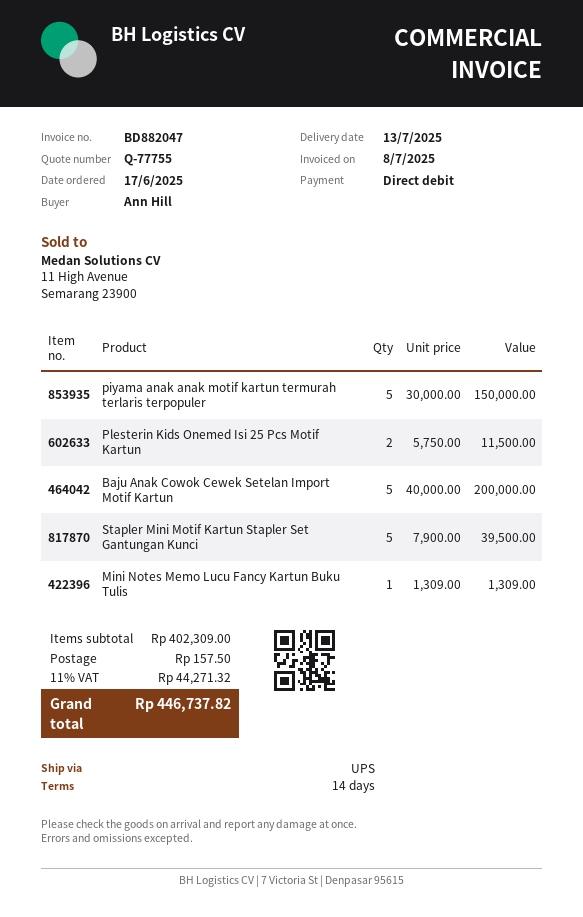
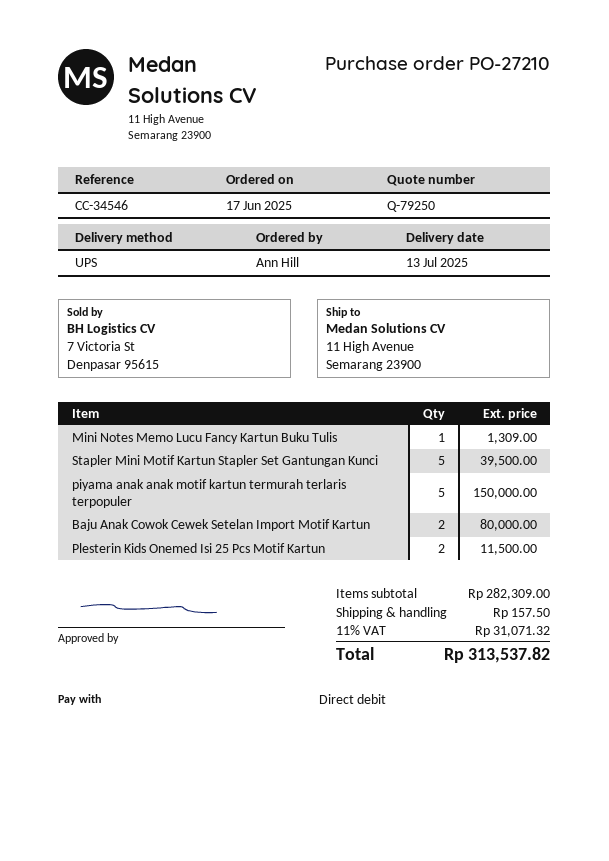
quote number: Q-77755 -> Q-79250
Baju Anak Cowok Cewek Setelan Import Motif Kartun: 5 for 200000.00 -> 2 for 80000.00
subtotal: 402309.00 -> 282309.00
tax: 11% = 44271.32 -> 11% = 31071.32
total: 446737.82 -> 313537.82

